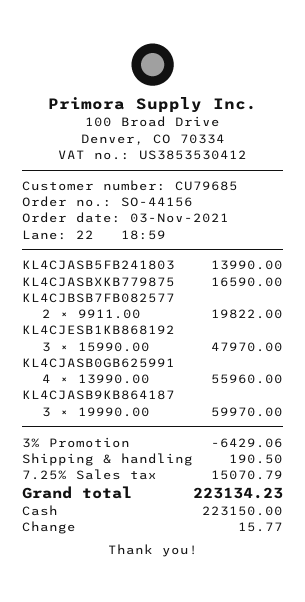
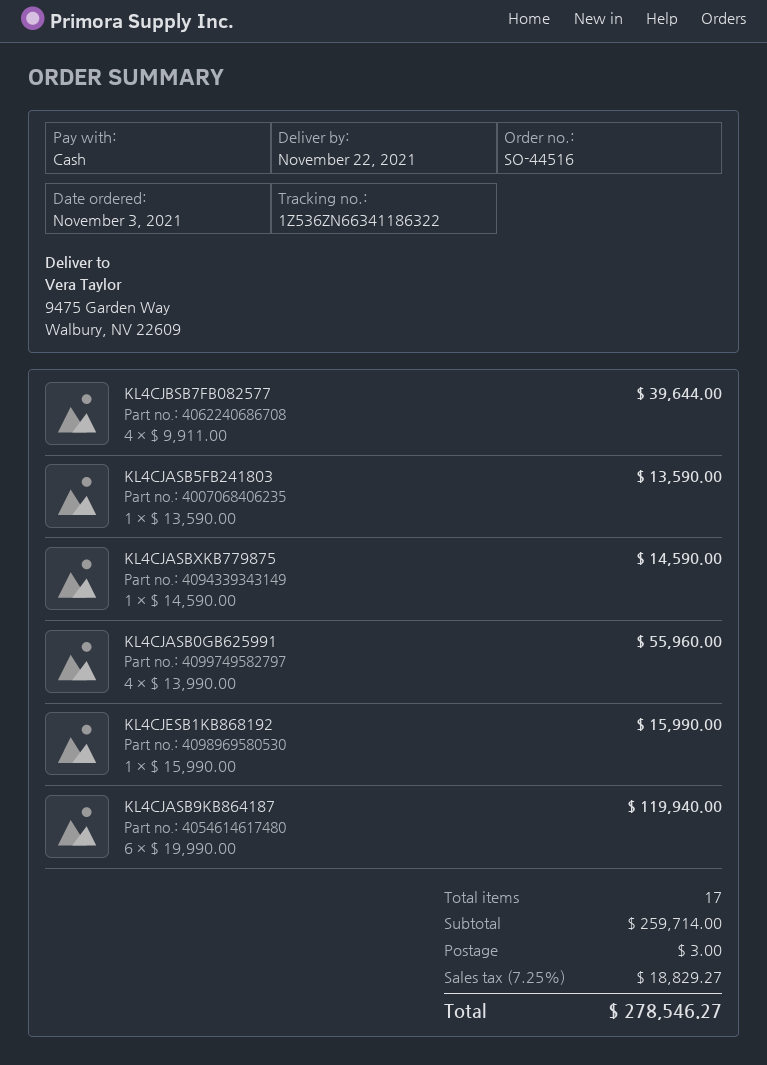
order number: SO-44156 -> SO-44516
KL4CJASB5FB241803: 1 x 13990.00 = 13990.00 -> 1 x 13590.00 = 13590.00
KL4CJASBXKB779875: 1 x 16590.00 = 16590.00 -> 1 x 14590.00 = 14590.00
KL4CJBSB7FB082577: 2 x 9911.00 = 19822.00 -> 4 x 9911.00 = 39644.00
KL4CJESB1KB868192: 3 x 15990.00 = 47970.00 -> 1 x 15990.00 = 15990.00
KL4CJASB9KB864187: 3 x 19990.00 = 59970.00 -> 6 x 19990.00 = 119940.00
discount: 3% = 6429.06 -> none
shipping: 190.50 -> 3.00
tax: 7.25% = 15070.79 -> 7.25% = 18829.27
total: 223134.23 -> 278546.27

